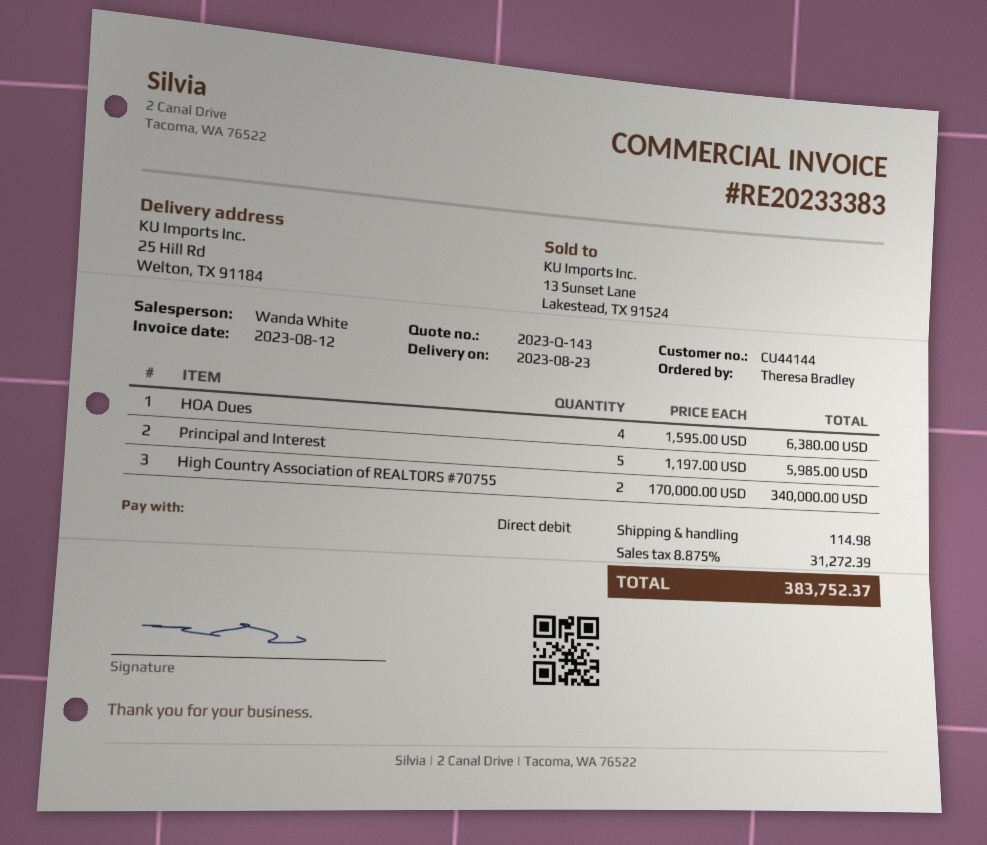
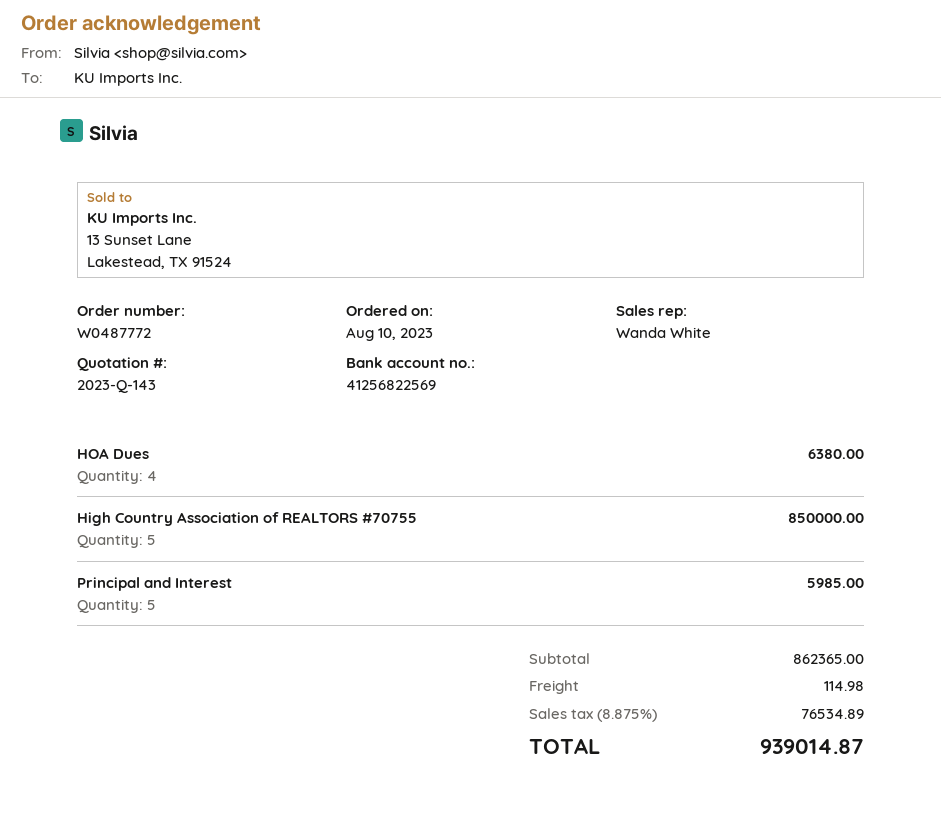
High Country Association of REALTORS #70755: 2 for 340000.00 -> 5 for 850000.00
tax: 8.875% = 31272.39 -> 8.875% = 76534.89
total: 383752.37 -> 939014.87

